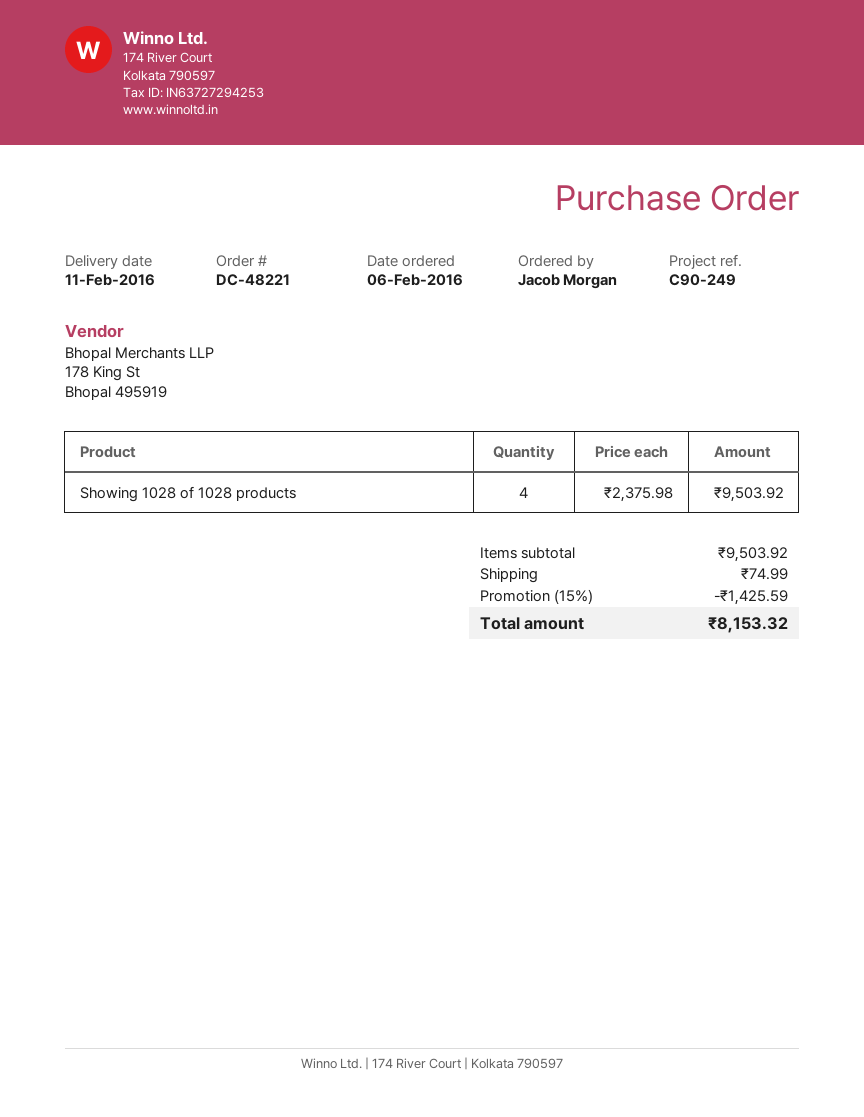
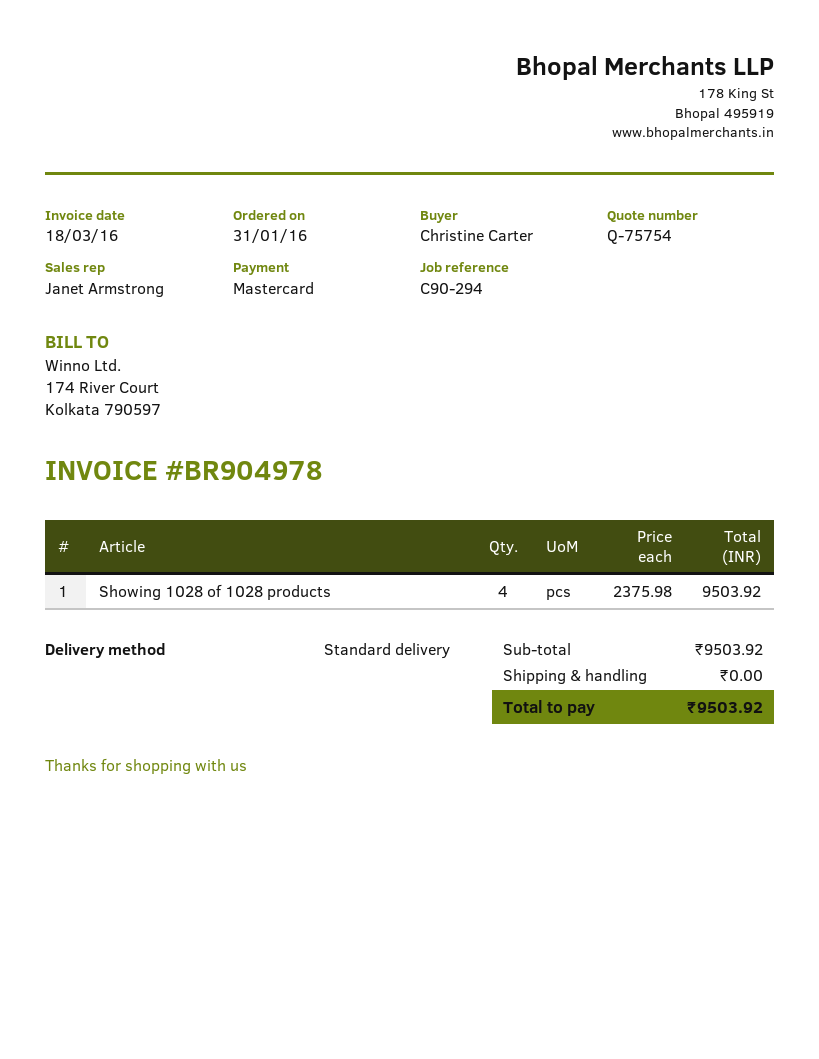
order date: 2016-02-06 -> 2016-01-31
reference: C90-249 -> C90-294
ordered by: Jacob Morgan -> Christine Carter
discount: 15% = 1425.59 -> none
shipping: 74.99 -> 0.00
total: 8153.32 -> 9503.92

